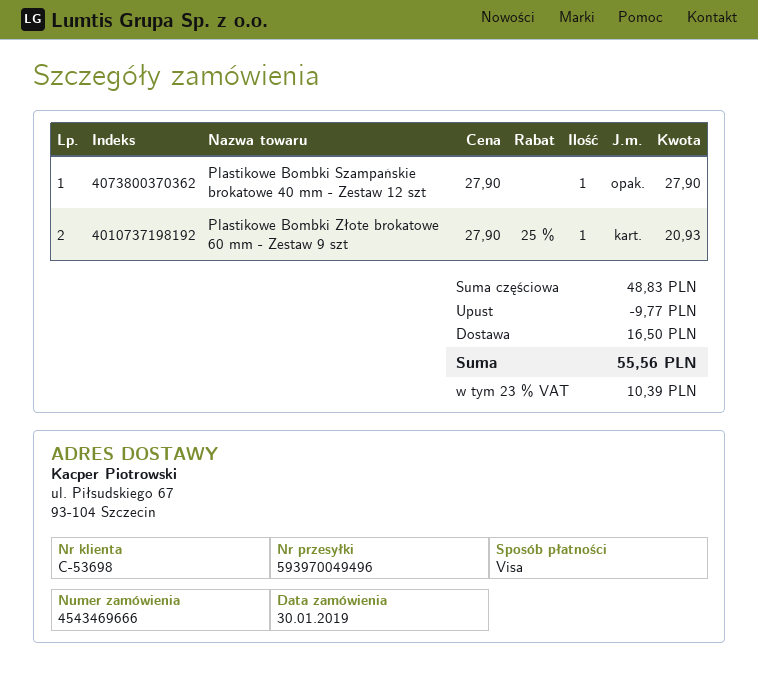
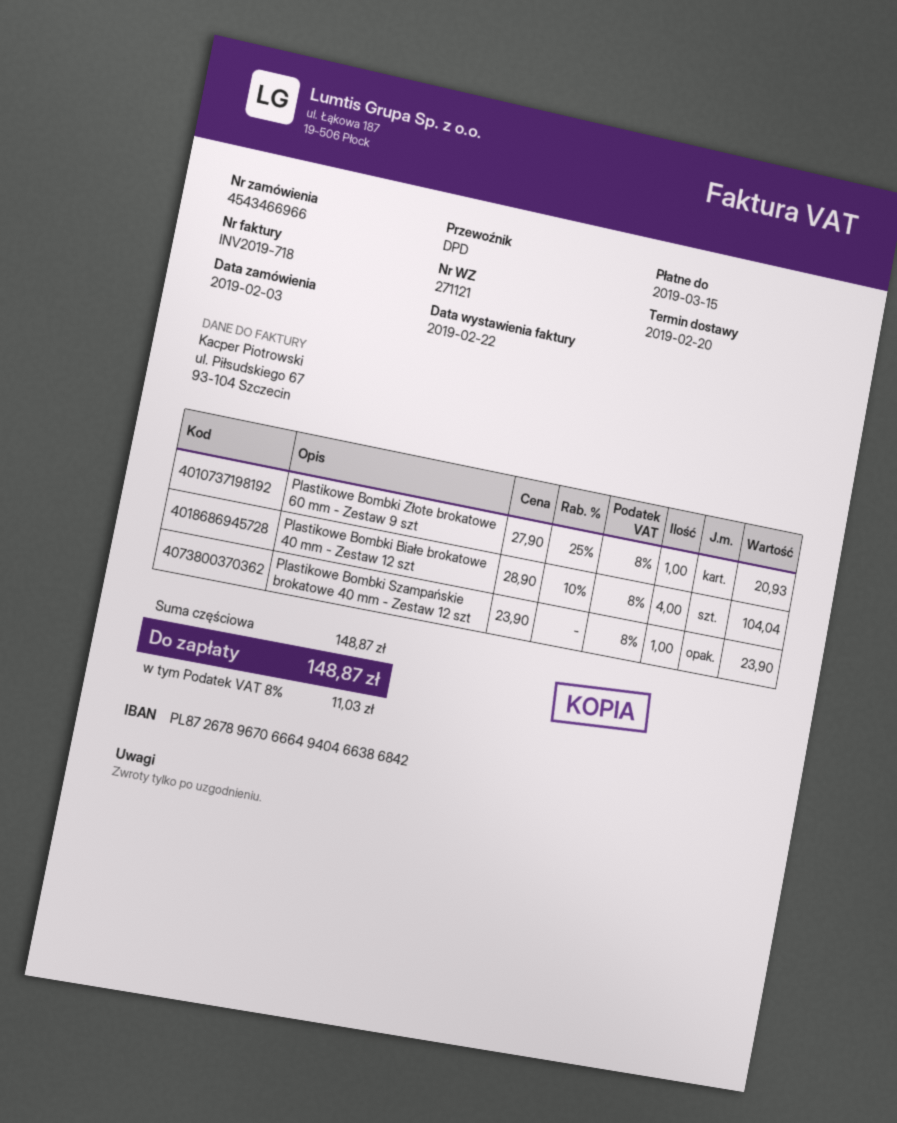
order number: 4543469666 -> 4543466966
order date: 2019-01-30 -> 2019-02-03
Plastikowe Bombki Szampańskie brokatowe 40 mm - Zestaw 12 szt: 1 x 27.90 = 27.90 -> 1 x 23.90 = 23.90
Plastikowe Bombki Białe brokatowe 40 mm - Zestaw 12 szt: none -> 4 x 28.90 - 10% = 104.04
subtotal: 48.83 -> 148.87
discount: 9.77 -> none
shipping: 16.50 -> none
tax: 23% = 10.39 -> 8% = 11.03
total: 55.56 -> 148.87

